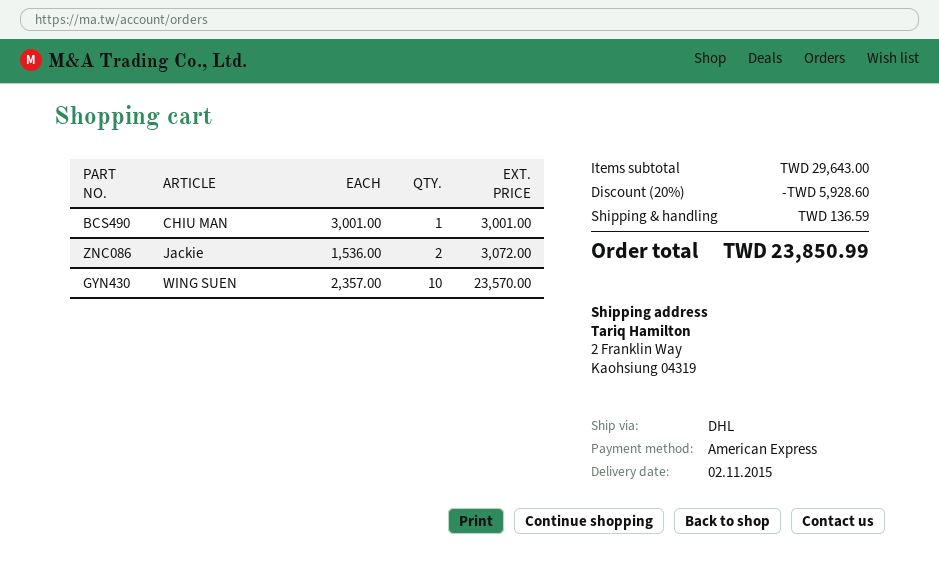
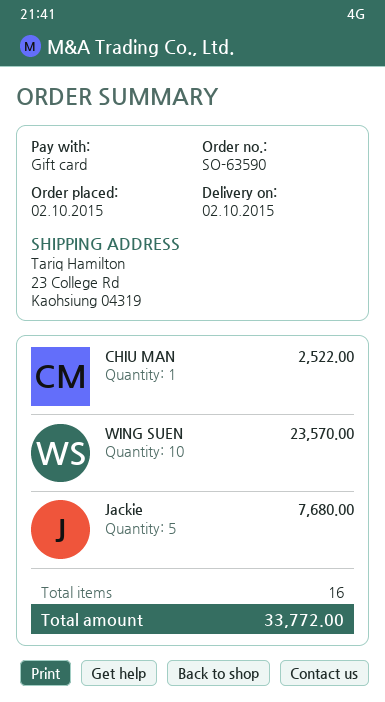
delivery date: 2015-11-02 -> 2015-10-02
payment method: American Express -> gift card
ship to: 2 Franklin Way, Kaohsiung 04319 -> 23 College Rd, Kaohsiung 04319
CHIU MAN: 1 for 3001.00 -> 1 for 2522.00
Jackie: 2 for 3072.00 -> 5 for 7680.00
discount: 20% = 5928.60 -> none
shipping: 136.59 -> none
total: 23850.99 -> 33772.00

